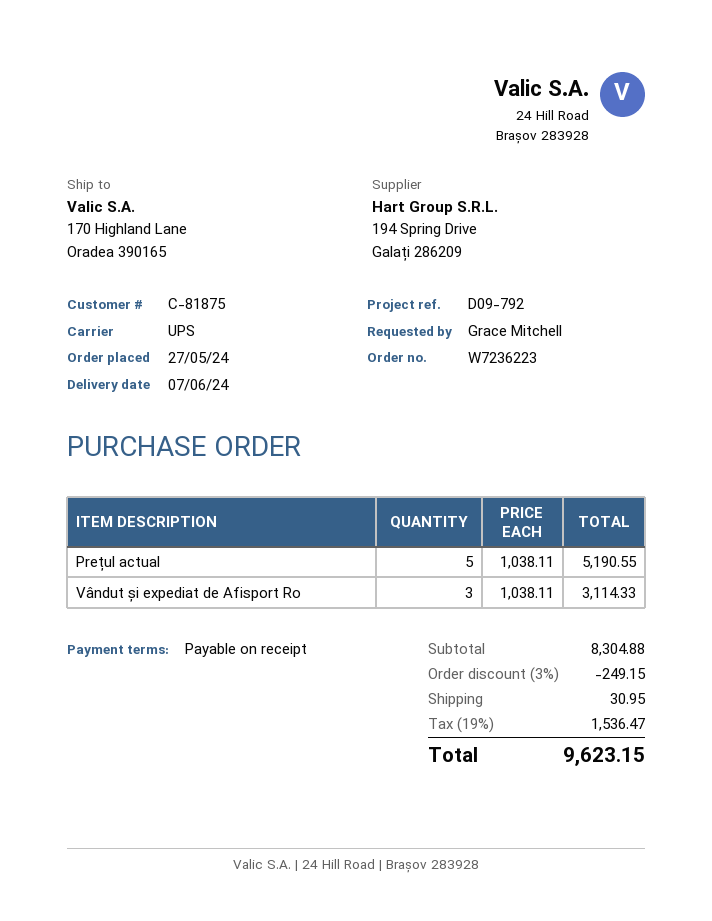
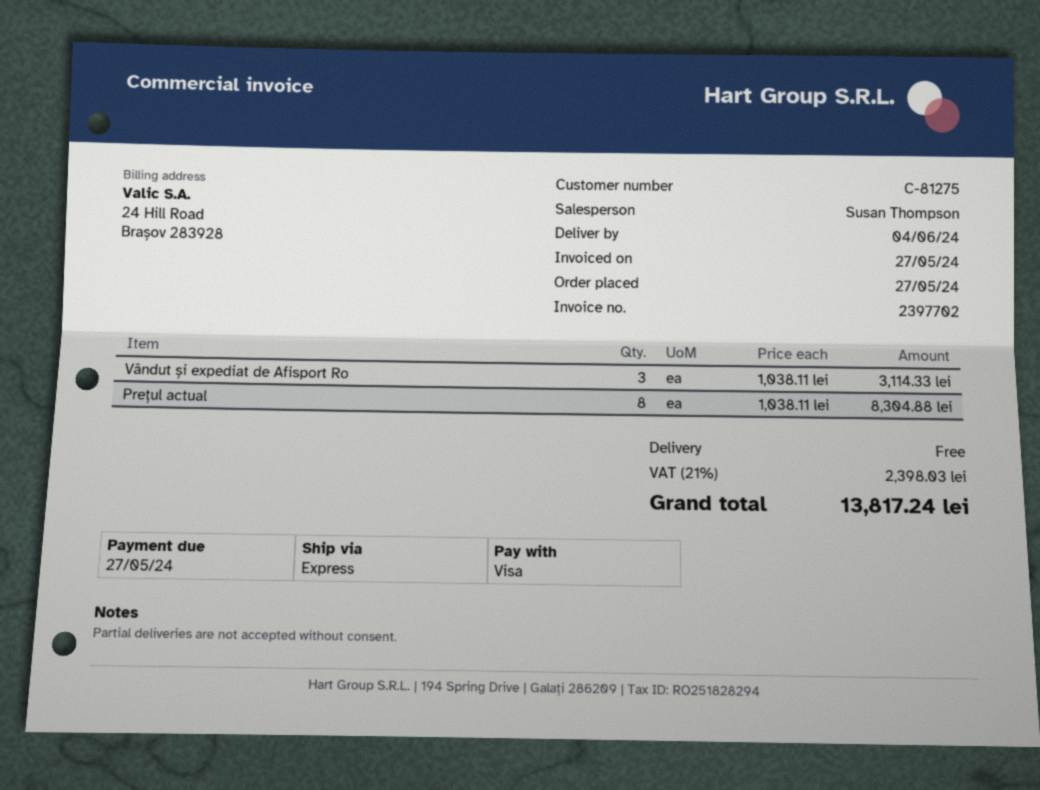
delivery date: 2024-06-07 -> 2024-06-04
customer number: C-81875 -> C-81275
shipping method: UPS -> express
Prețul actual: 5 x 1038.11 = 5190.55 -> 8 x 1038.11 = 8304.88
discount: 3% = 249.15 -> none
shipping: 30.95 -> 0.00
tax: 19% = 1536.47 -> 21% = 2398.03
total: 9623.15 -> 13817.24

